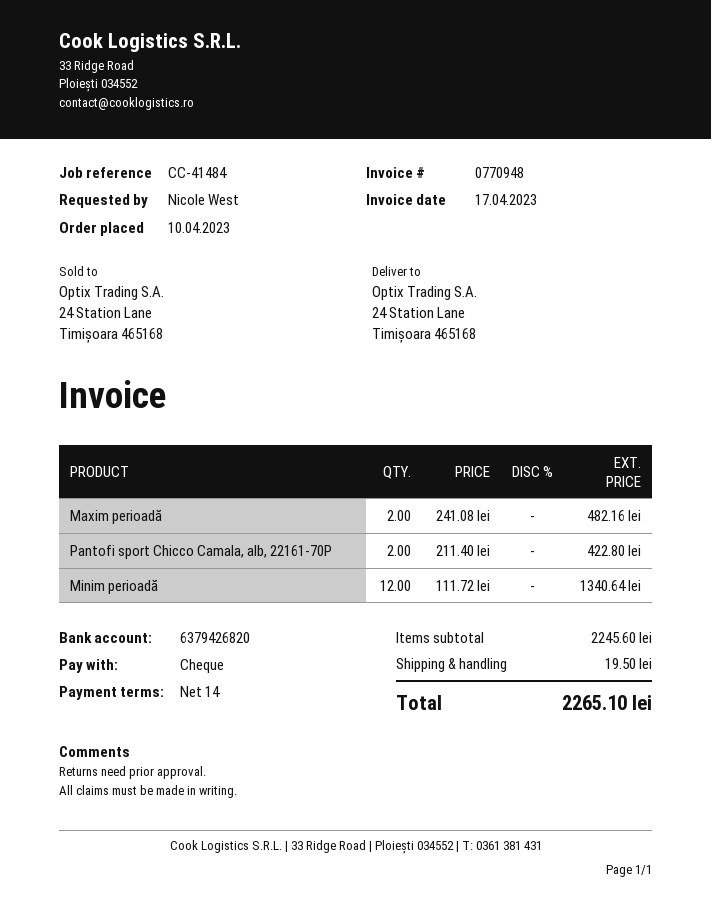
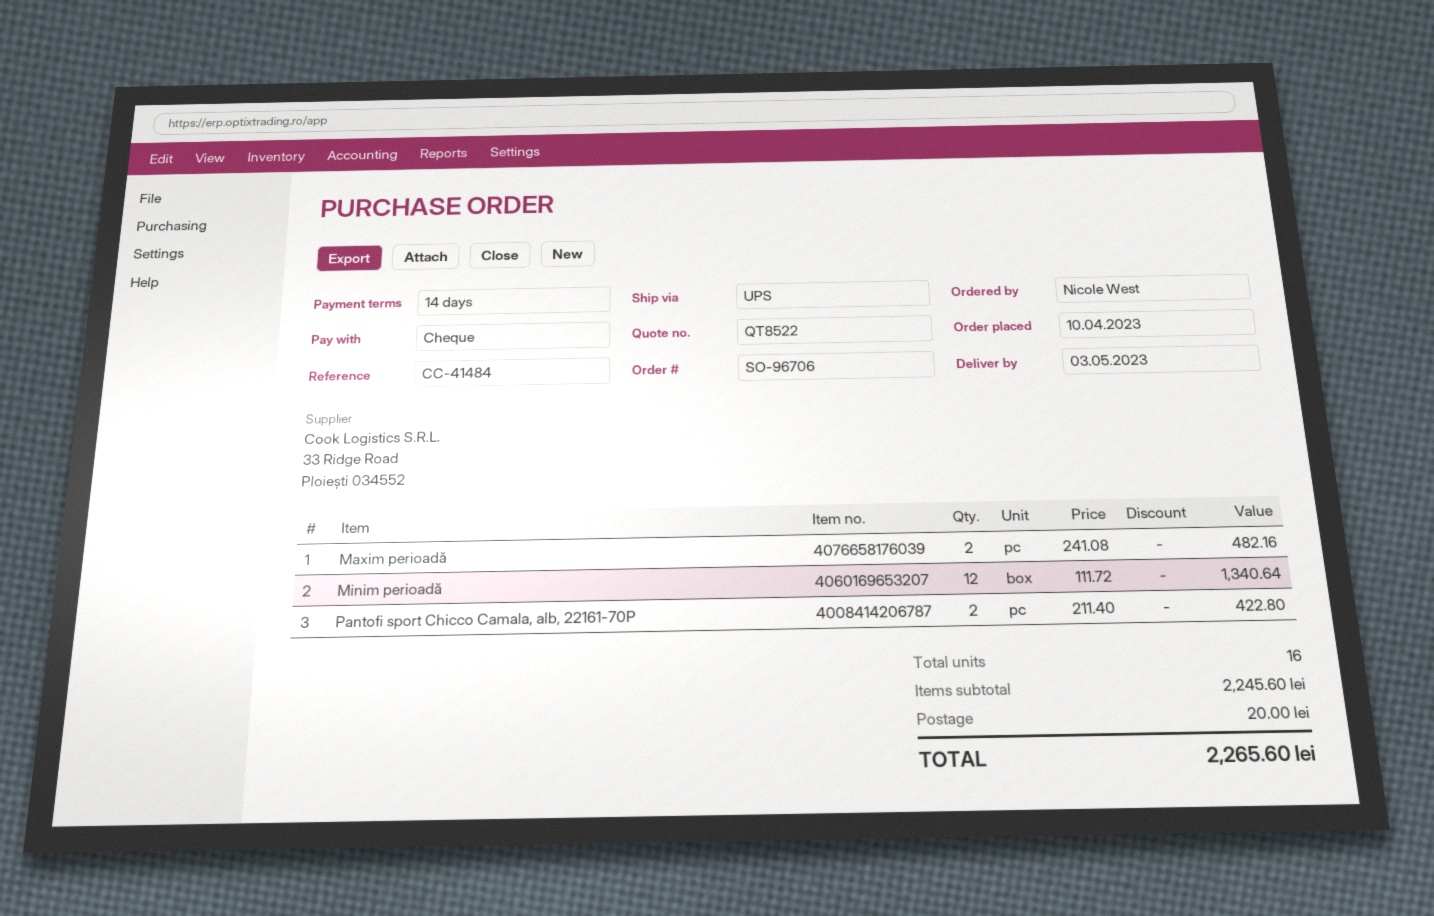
shipping: 19.50 -> 20.00
total: 2265.10 -> 2265.60

